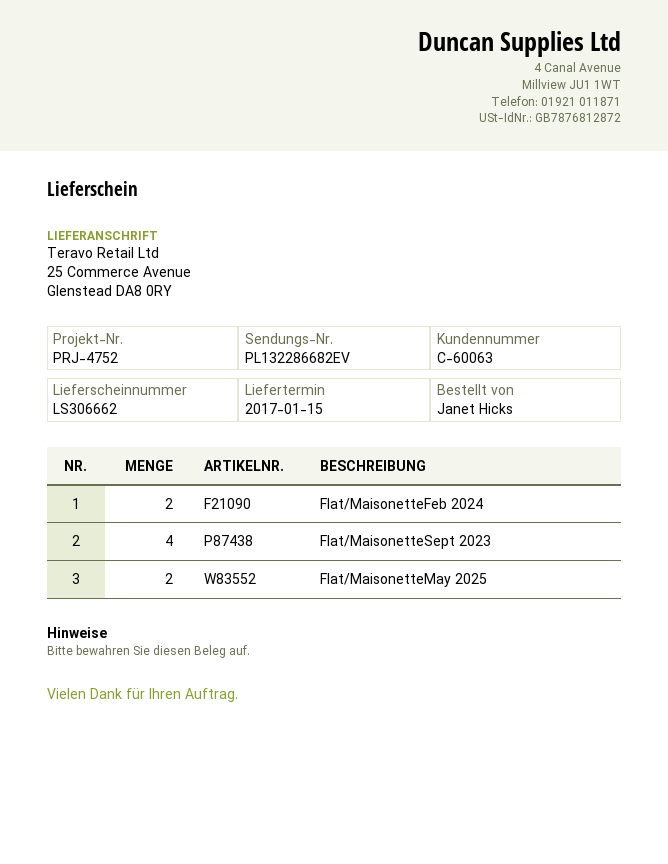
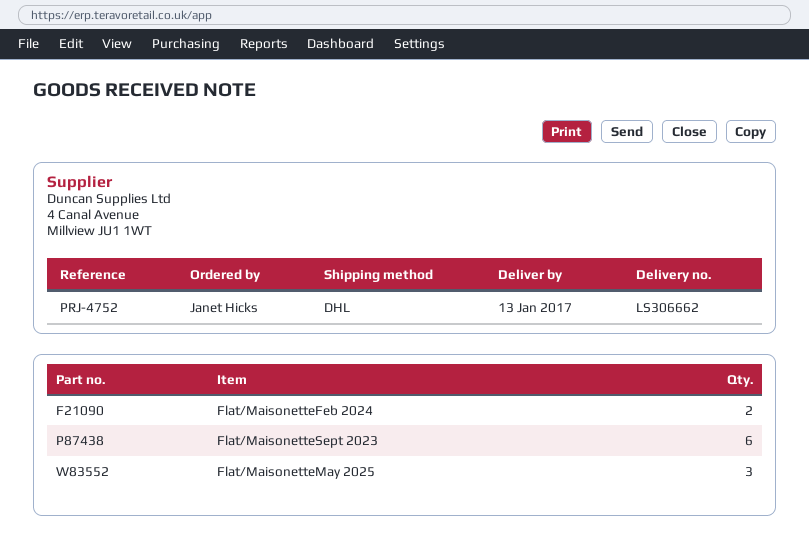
delivery date: 2017-01-15 -> 2017-01-13
Flat/MaisonetteSept 2023: 4 -> 6
Flat/MaisonetteMay 2025: 2 -> 3

